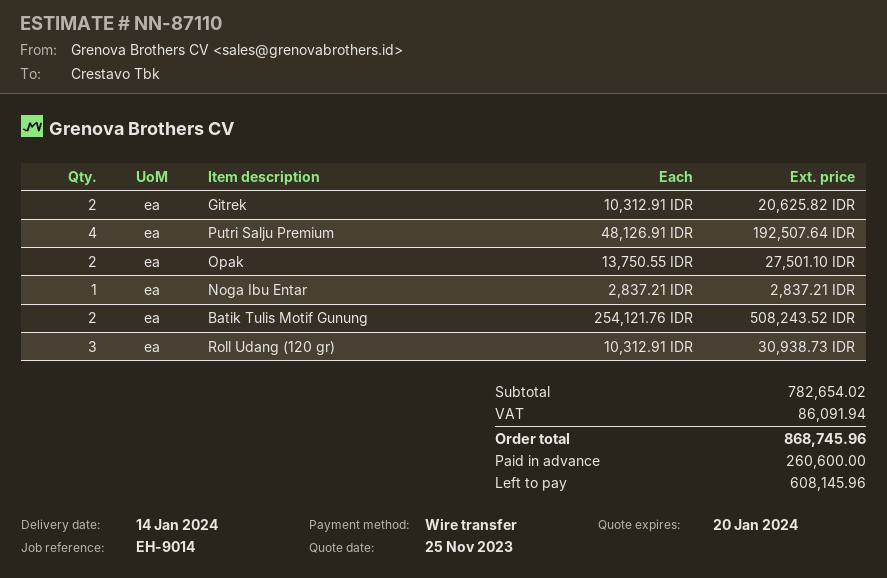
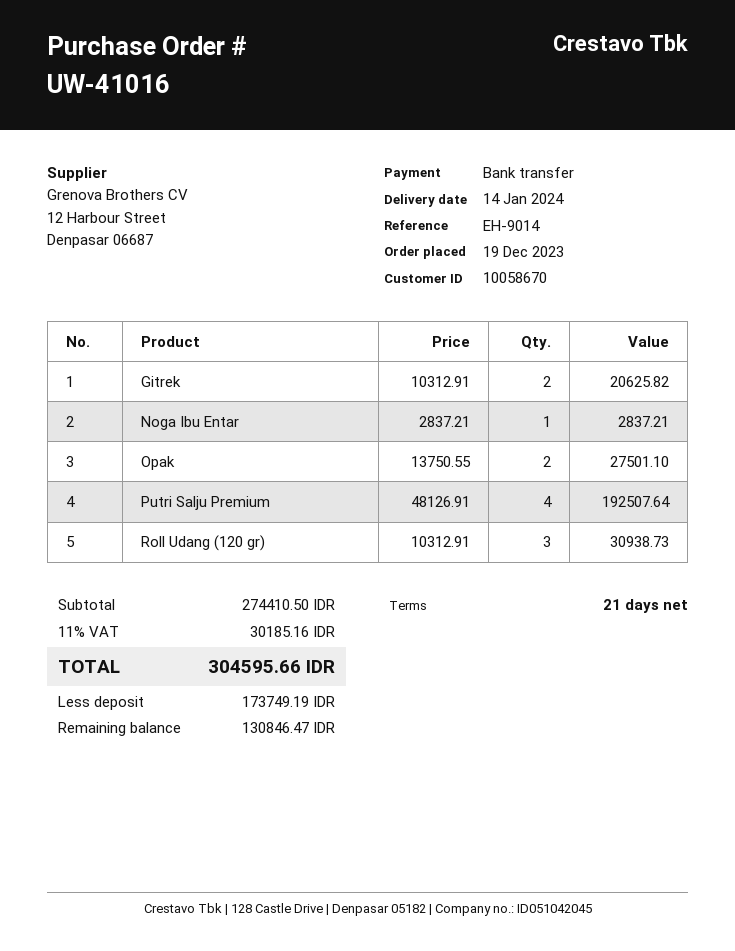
Batik Tulis Motif Gunung: 2 x 254121.76 = 508243.52 -> none
subtotal: 782654.02 -> 274410.50
tax: 86091.94 -> 30185.16
total: 868745.96 -> 304595.66
deposit: 260600.00 -> 173749.19
balance: 608145.96 -> 130846.47

